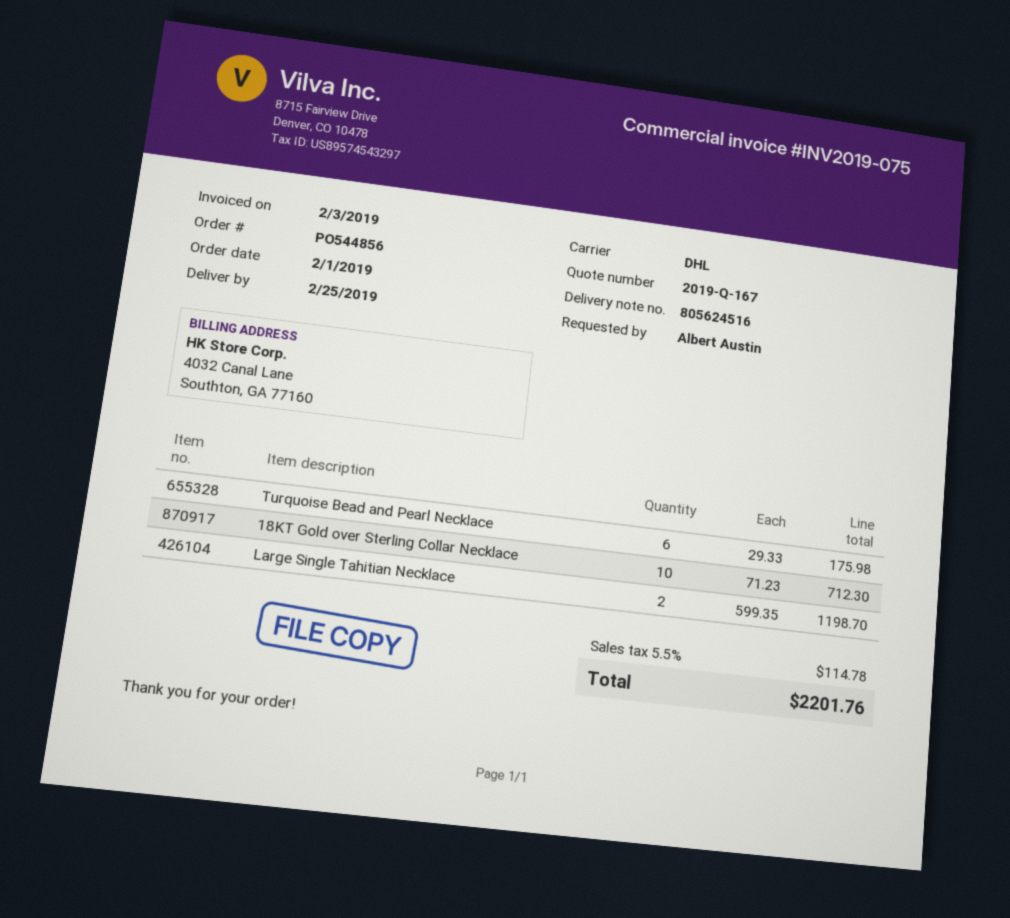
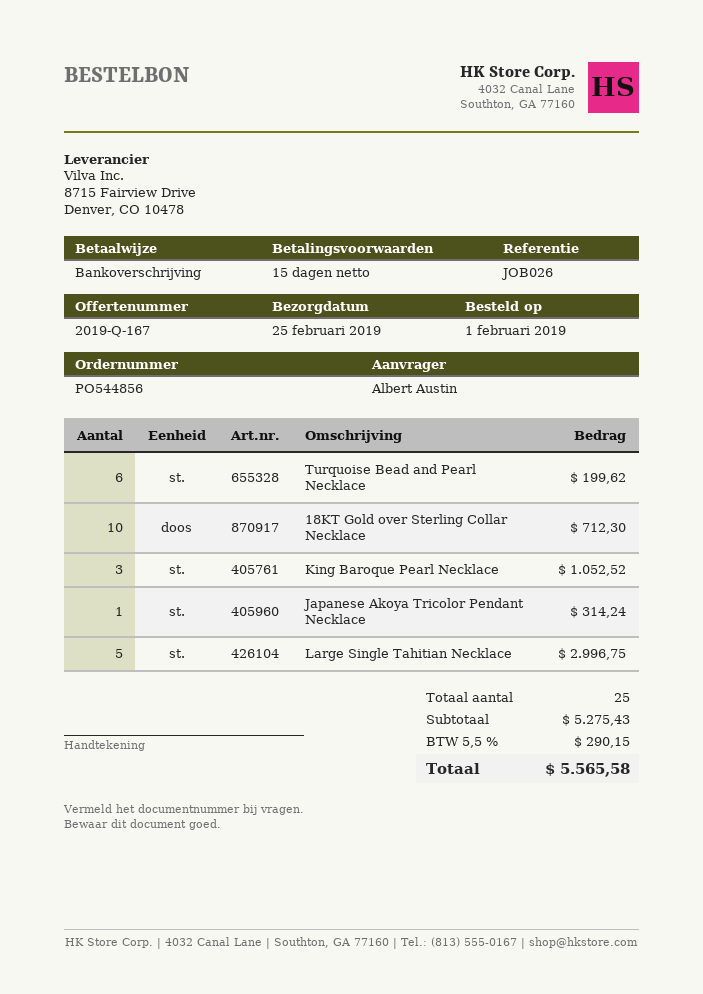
Turquoise Bead and Pearl Necklace: 6 for 175.98 -> 6 for 199.62
Large Single Tahitian Necklace: 2 for 1198.70 -> 5 for 2996.75
King Baroque Pearl Necklace: none -> 3 for 1052.52
Japanese Akoya Tricolor Pendant Necklace: none -> 1 for 314.24
tax: 5.5% = 114.78 -> 5.5% = 290.15
total: 2201.76 -> 5565.58

